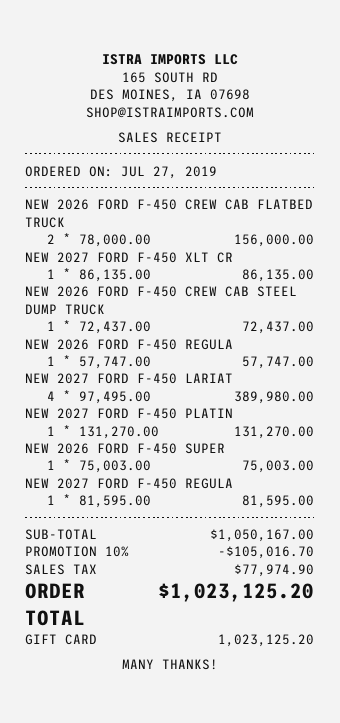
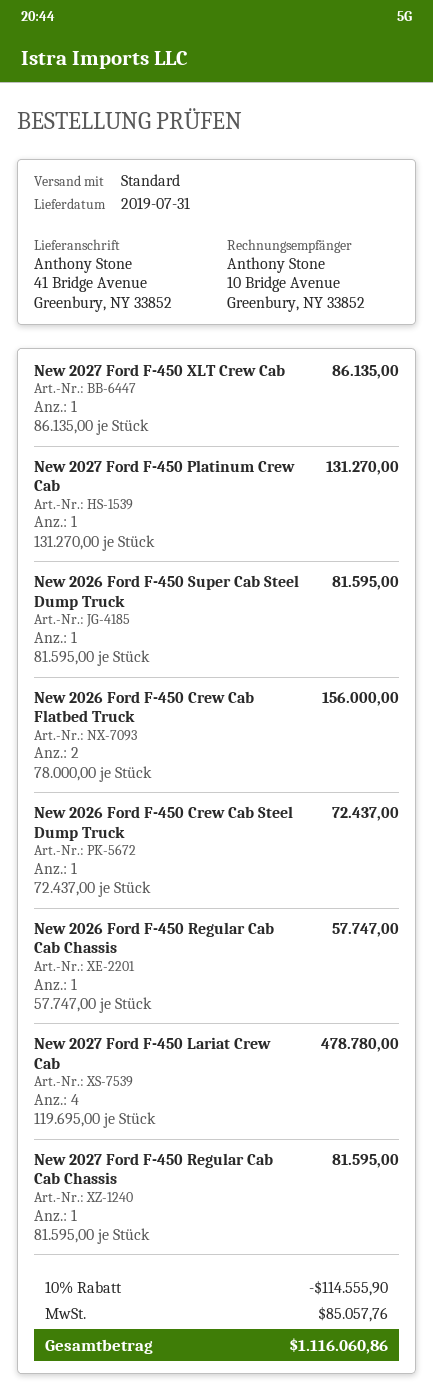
NEW 2027 FORD F-450 LARIAT: 4 x 97495.00 = 389980.00 -> 4 x 119695.00 = 478780.00
NEW 2026 FORD F-450 SUPER: 1 x 75003.00 = 75003.00 -> 1 x 81595.00 = 81595.00
discount: 10% = 105016.70 -> 10% = 114555.90
tax: 77974.90 -> 85057.76
total: 1023125.20 -> 1116060.86

